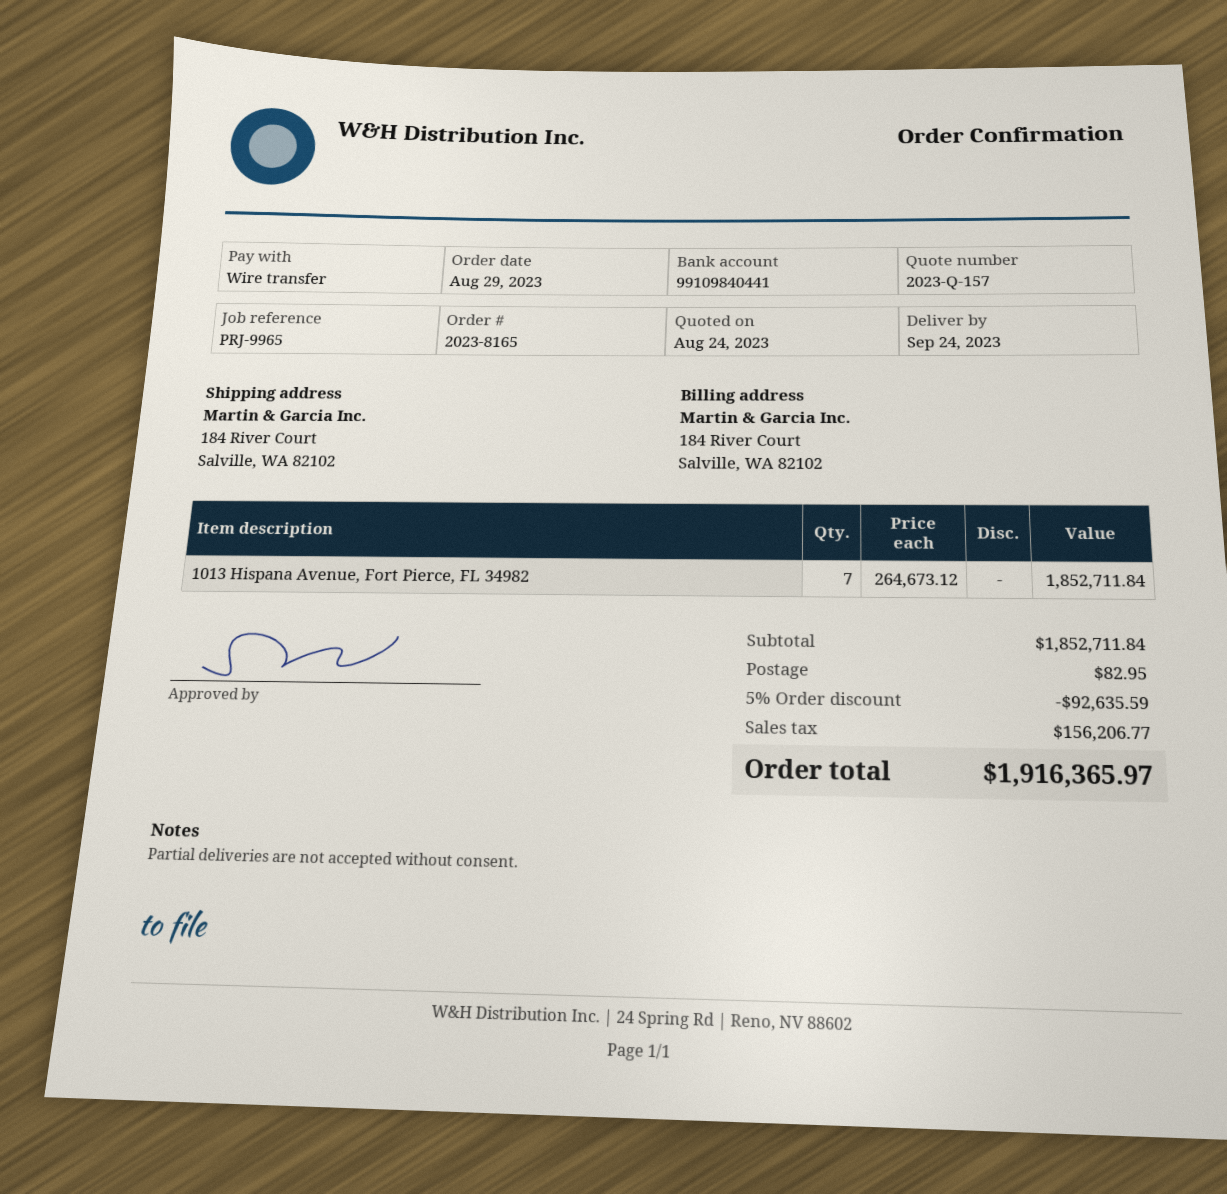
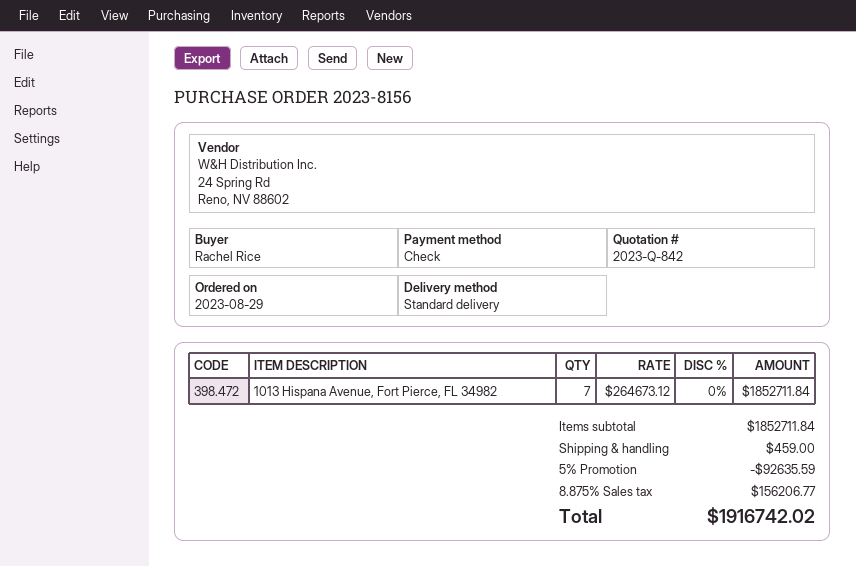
quote number: 2023-Q-157 -> 2023-Q-842
order number: 2023-8165 -> 2023-8156
payment method: bank transfer -> cheque
shipping: 82.95 -> 459.00
total: 1916365.97 -> 1916742.02

